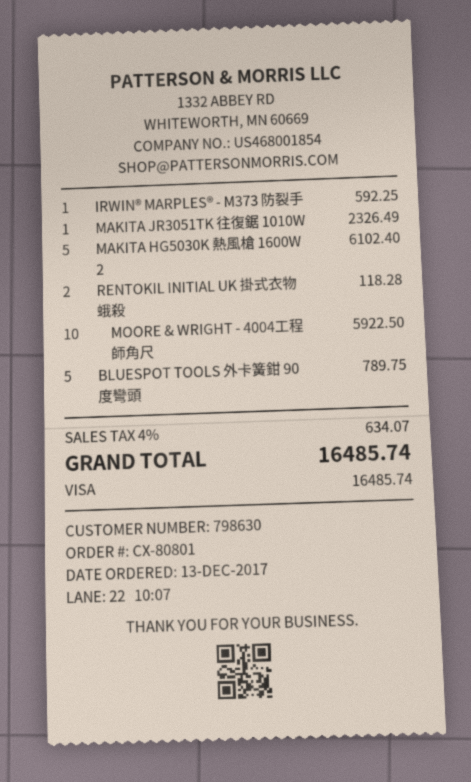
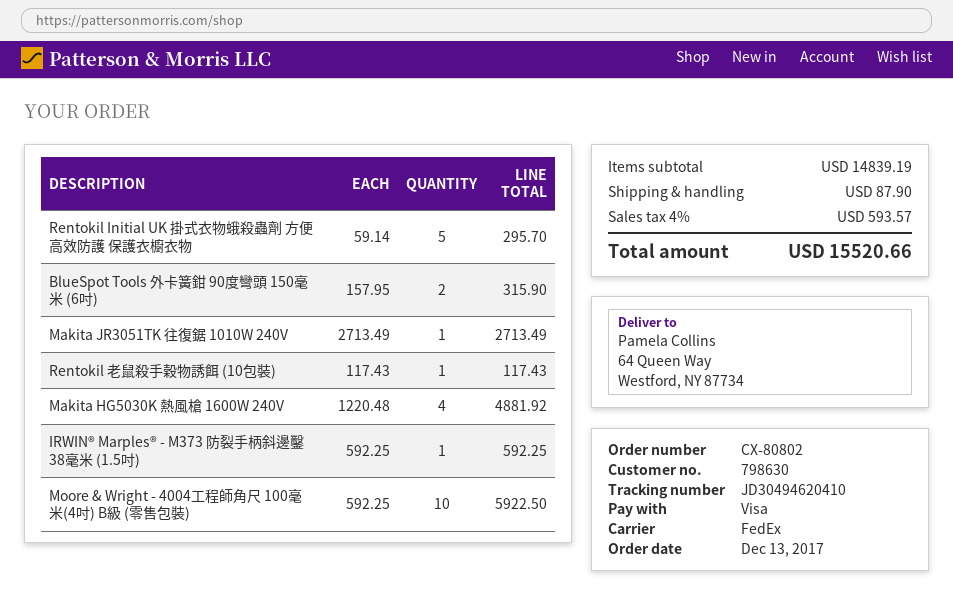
order number: CX-80801 -> CX-80802
MAKITA JR3051TK 往復鋸 1010W: 1 for 2326.49 -> 1 for 2713.49
MAKITA HG5030K 熱風槍 1600W 2: 5 for 6102.40 -> 4 for 4881.92
RENTOKIL INITIAL UK 掛式衣物蛾殺: 2 for 118.28 -> 5 for 295.70
BLUESPOT TOOLS 外卡簧鉗 90度彎頭: 5 for 789.75 -> 2 for 315.90
Rentokil 老鼠殺手穀物誘餌 (10包裝): none -> 1 for 117.43
shipping: none -> 87.90
tax: 4% = 634.07 -> 4% = 593.57
total: 16485.74 -> 15520.66

